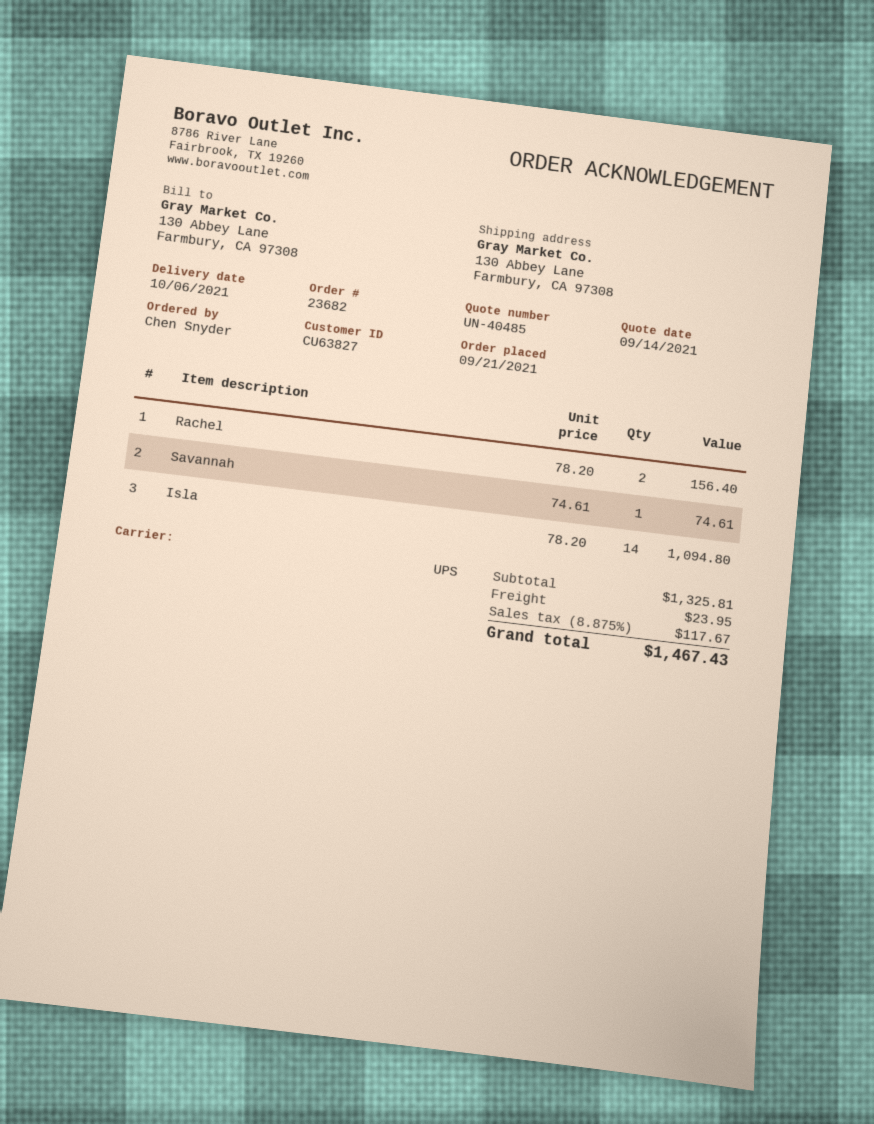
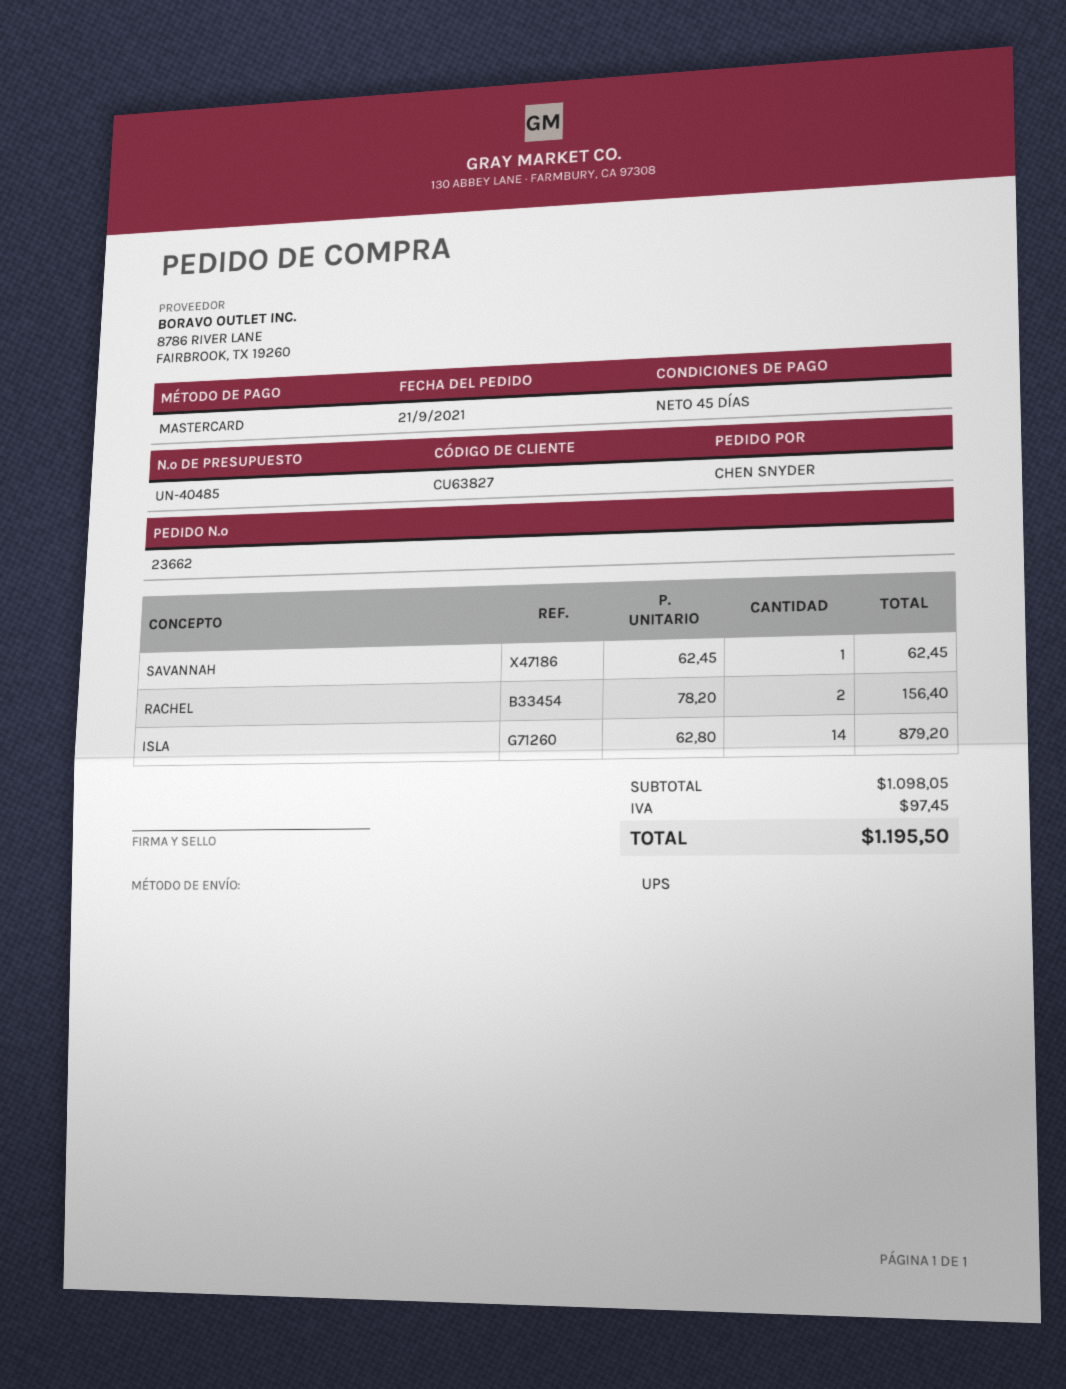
order number: 23682 -> 23662
Savannah: 1 x 74.61 = 74.61 -> 1 x 62.45 = 62.45
Isla: 14 x 78.20 = 1094.80 -> 14 x 62.80 = 879.20
subtotal: 1325.81 -> 1098.05
shipping: 23.95 -> none
tax: 117.67 -> 97.45
total: 1467.43 -> 1195.50

